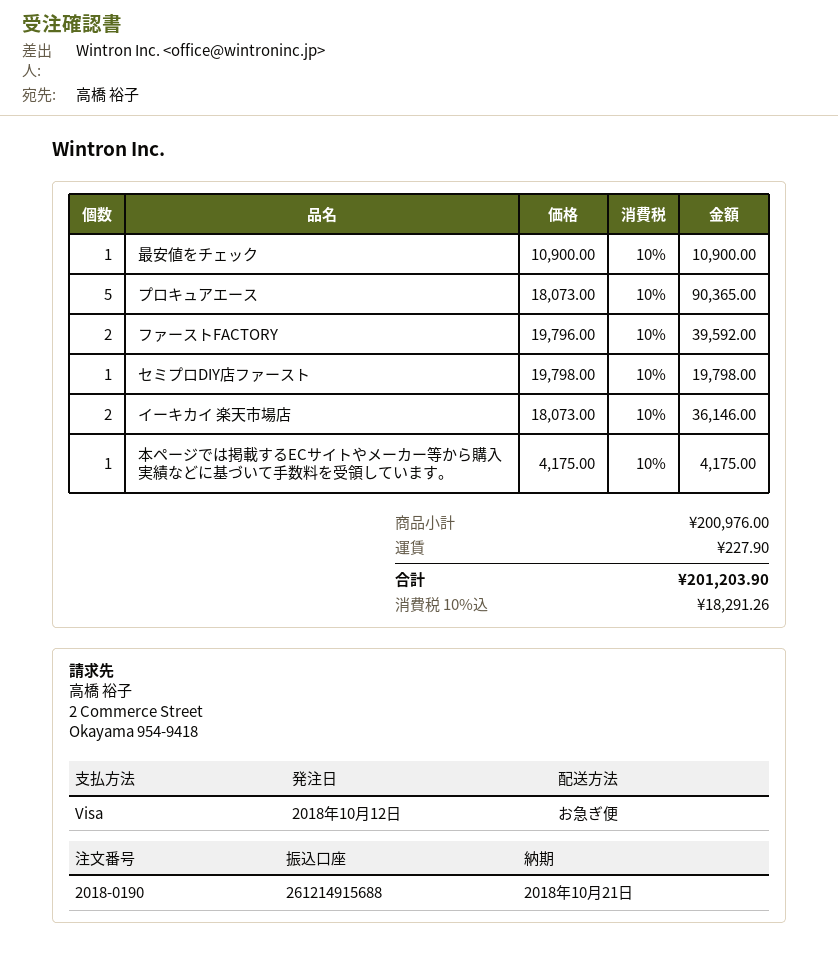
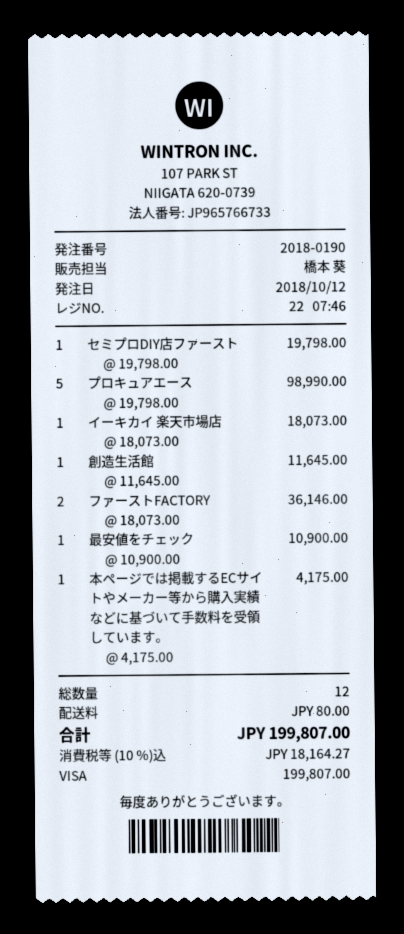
プロキュアエース: 5 x 18073.00 = 90365.00 -> 5 x 19798.00 = 98990.00
ファーストFACTORY: 2 x 19796.00 = 39592.00 -> 2 x 18073.00 = 36146.00
イーキカイ 楽天市場店: 2 x 18073.00 = 36146.00 -> 1 x 18073.00 = 18073.00
創造生活館: none -> 1 x 11645.00 = 11645.00
shipping: 227.90 -> 80.00
tax: 10% = 18291.26 -> 10% = 18164.27
total: 201203.90 -> 199807.00

